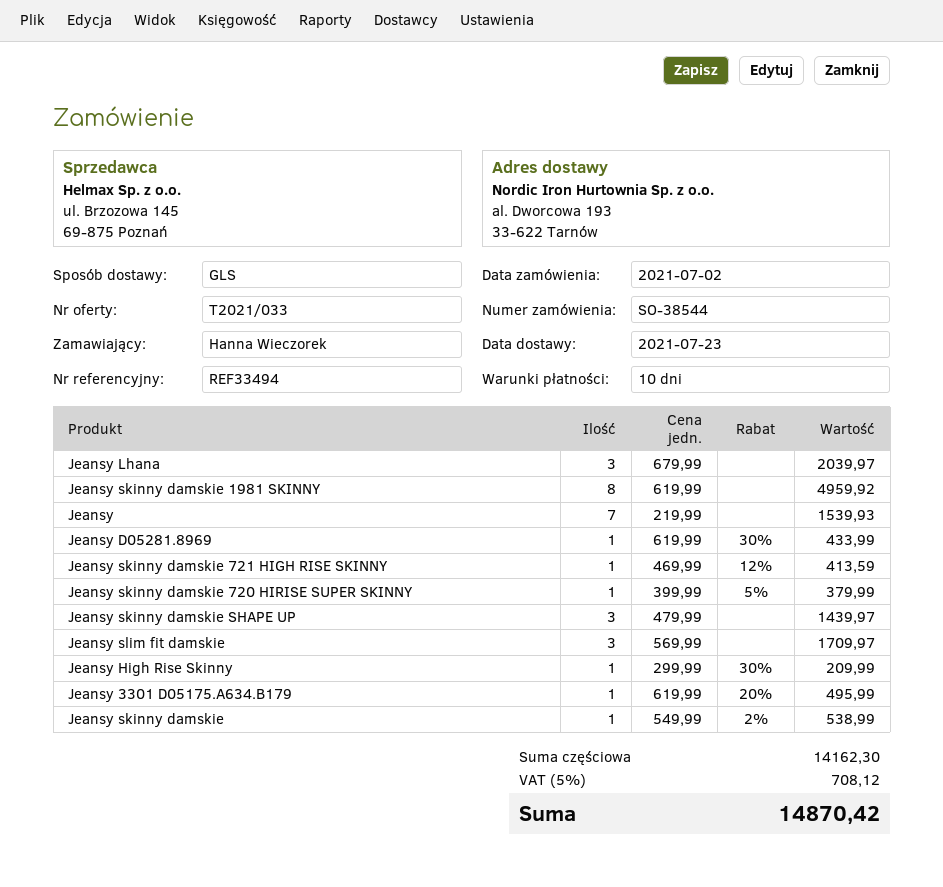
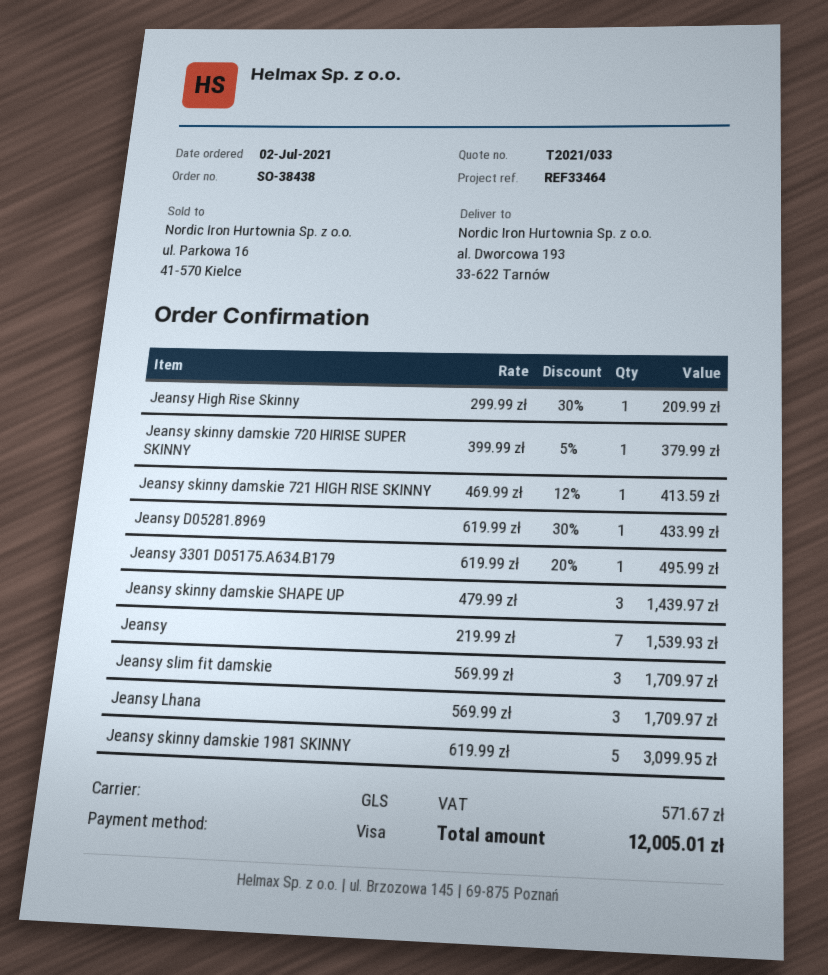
order number: SO-38544 -> SO-38438
reference: REF33494 -> REF33464
Jeansy Lhana: 3 x 679.99 = 2039.97 -> 3 x 569.99 = 1709.97
Jeansy skinny damskie 1981 SKINNY: 8 x 619.99 = 4959.92 -> 5 x 619.99 = 3099.95
Jeansy skinny damskie: 1 x 549.99 - 2% = 538.99 -> none
tax: 708.12 -> 571.67
total: 14870.42 -> 12005.01

